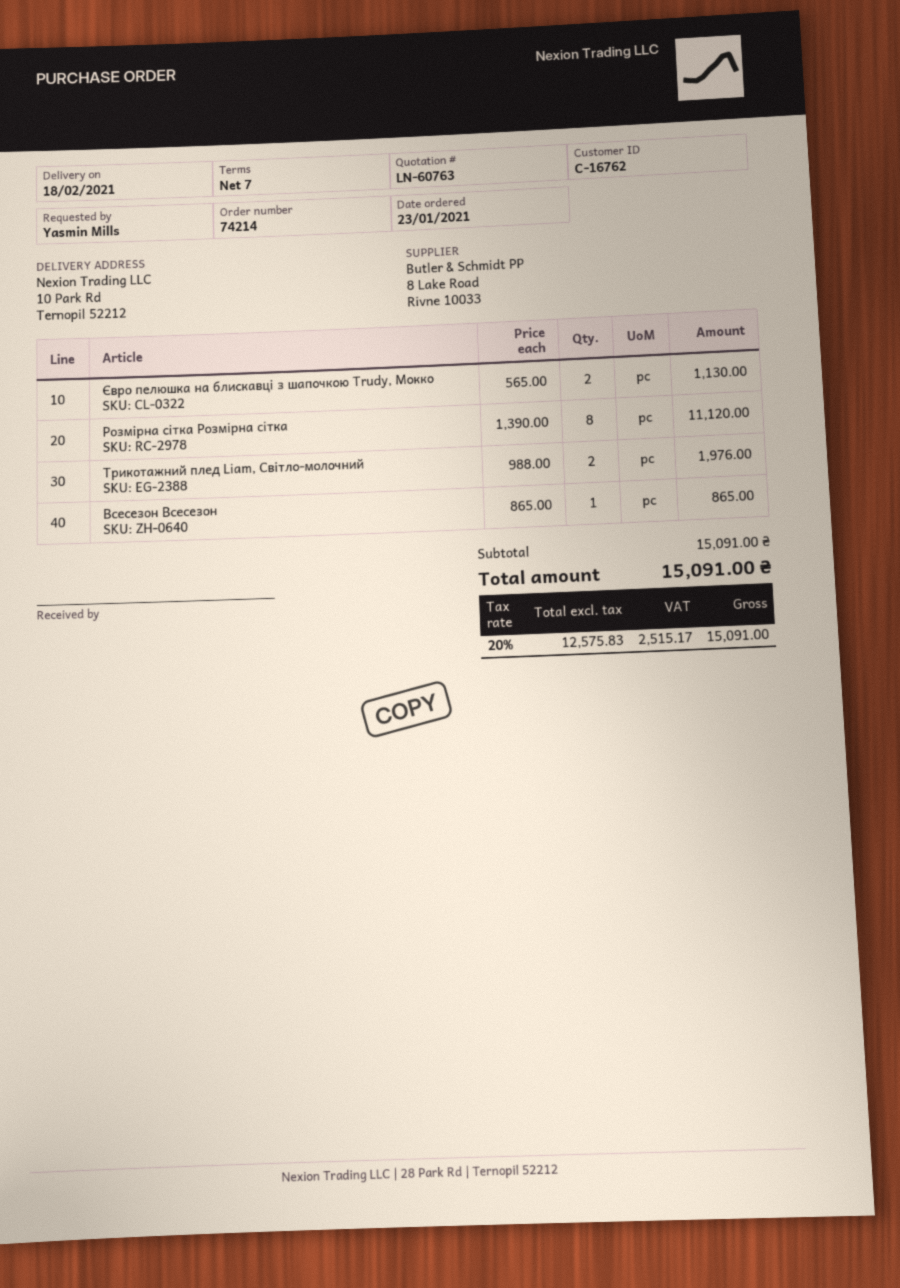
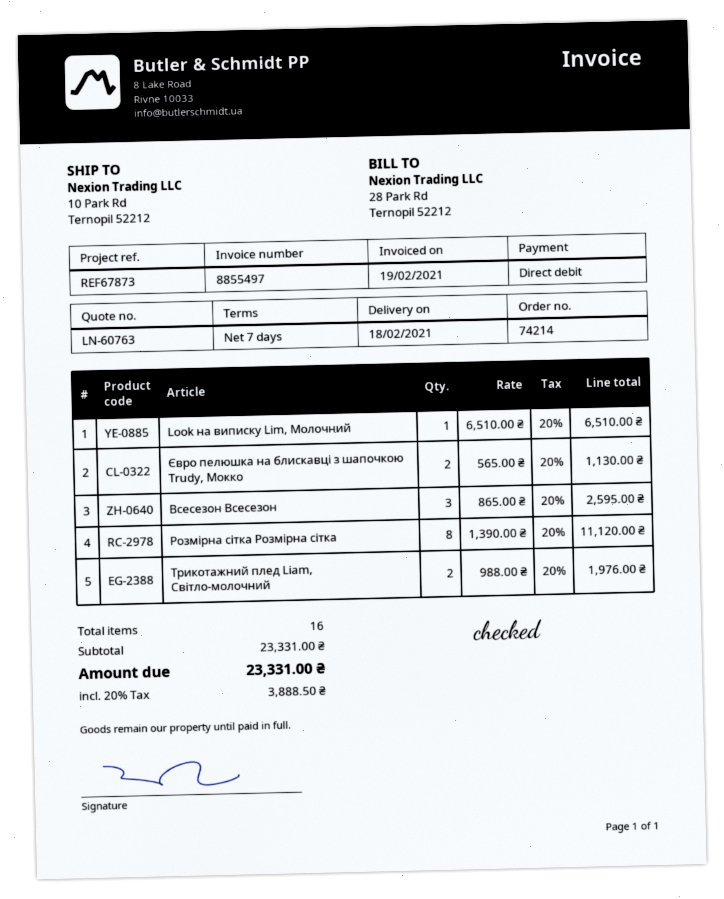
Всесезон Всесезон: 1 x 865.00 = 865.00 -> 3 x 865.00 = 2595.00
Look на виписку Lim, Молочний: none -> 1 x 6510.00 = 6510.00
subtotal: 15091.00 -> 23331.00
tax: 20% = 2515.17 -> 20% = 3888.50
total: 15091.00 -> 23331.00

